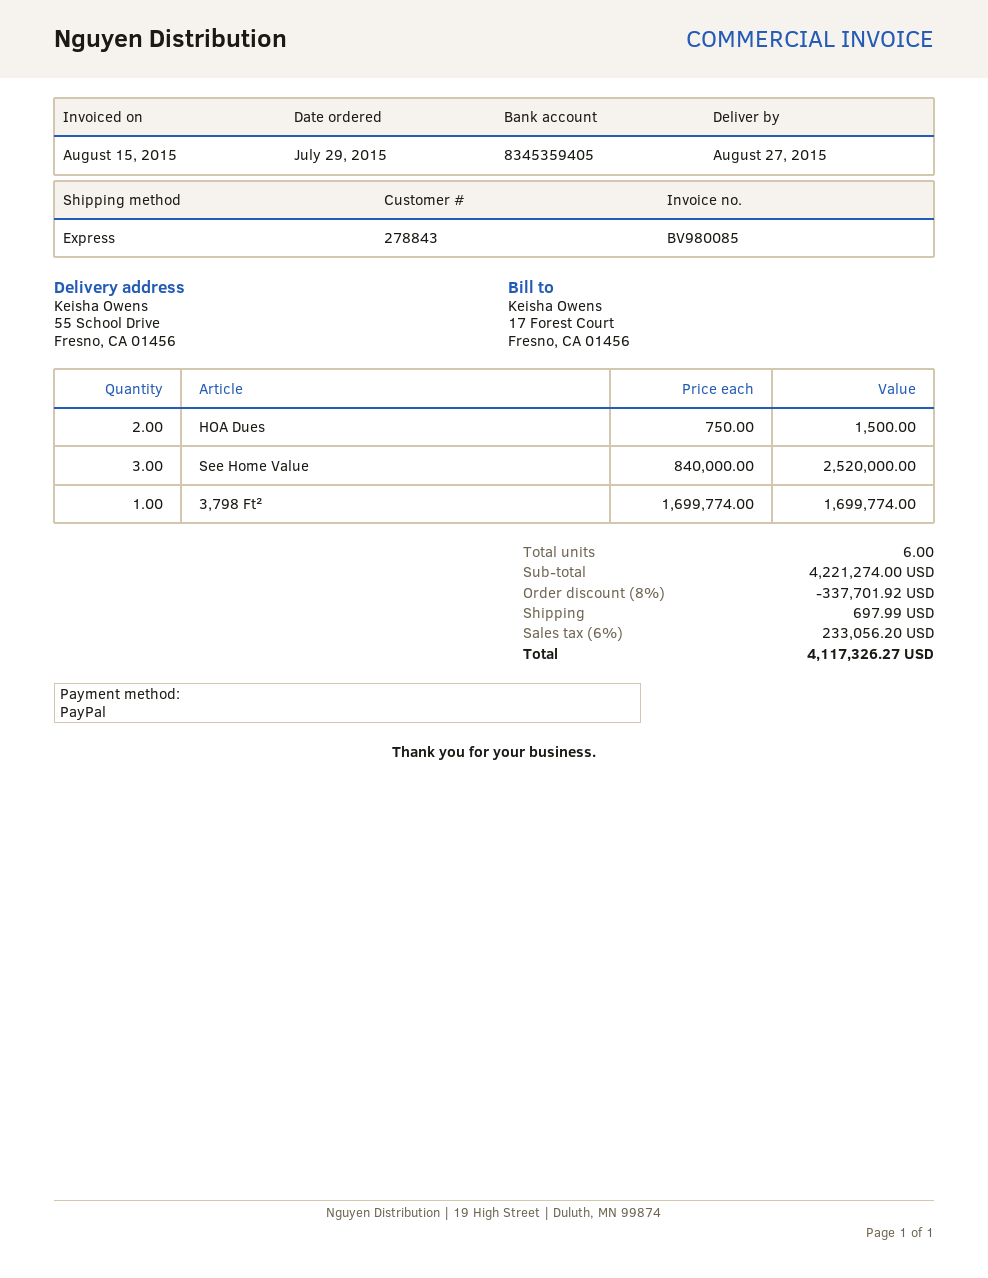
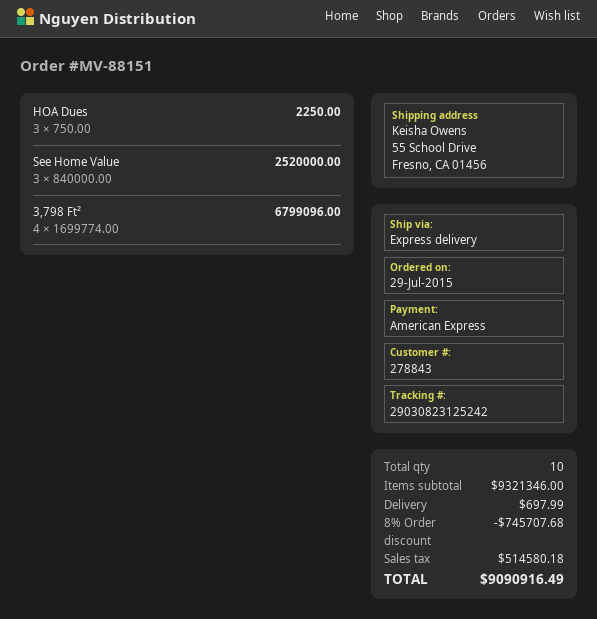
payment method: PayPal -> American Express
HOA Dues: 2 x 750.00 = 1500.00 -> 3 x 750.00 = 2250.00
3,798 Ft²: 1 x 1699774.00 = 1699774.00 -> 4 x 1699774.00 = 6799096.00
total quantity: 6 -> 10
subtotal: 4221274.00 -> 9321346.00
discount: 8% = 337701.92 -> 8% = 745707.68
tax: 233056.20 -> 514580.18
total: 4117326.27 -> 9090916.49

